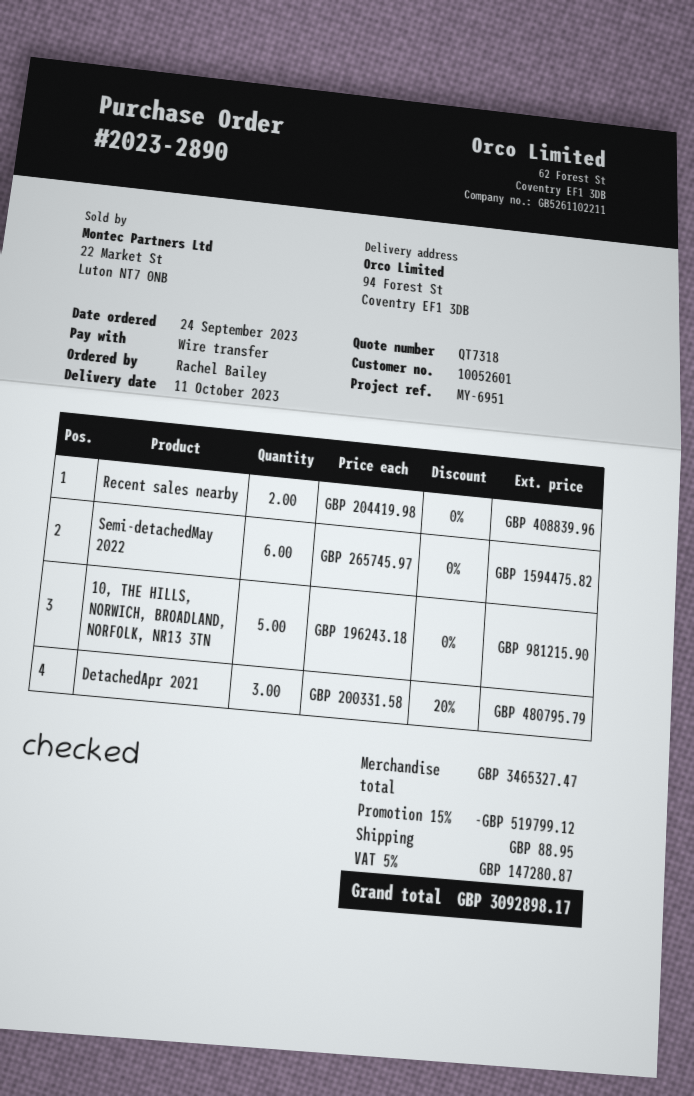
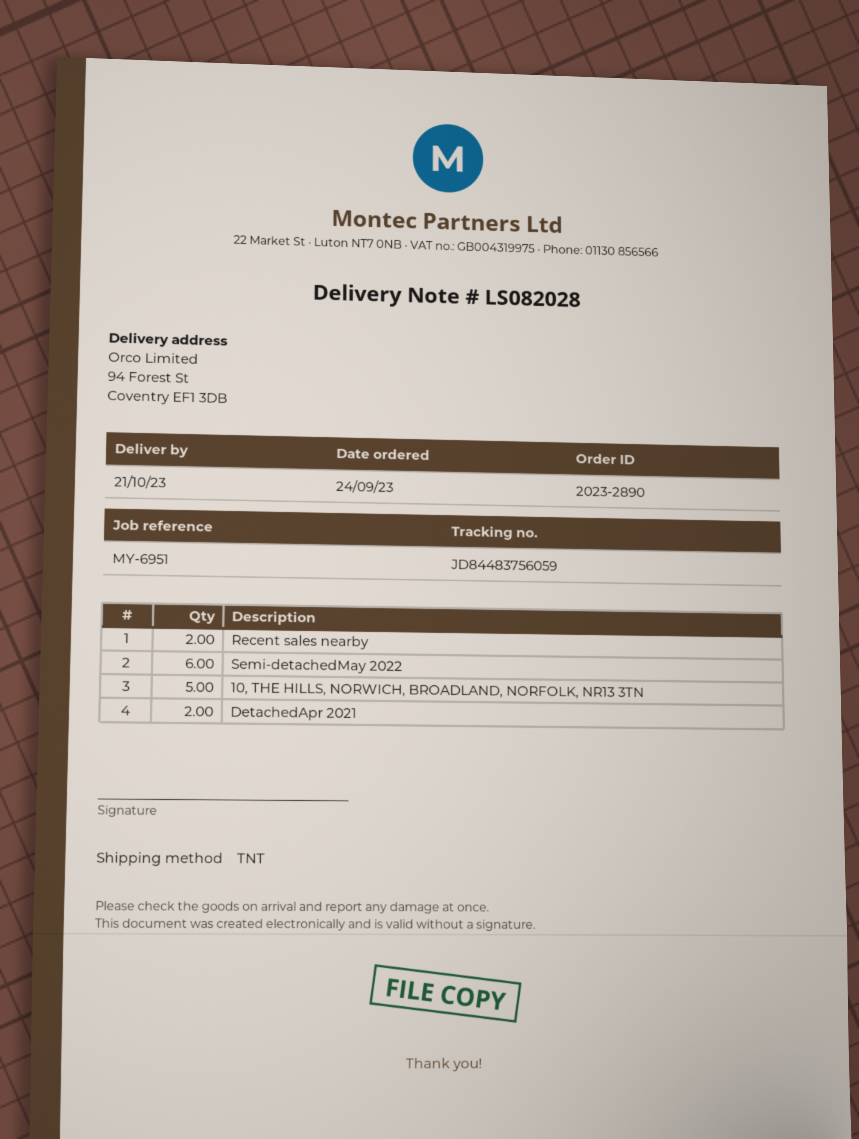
delivery date: 2023-10-11 -> 2023-10-21
DetachedApr 2021: 3 -> 2

